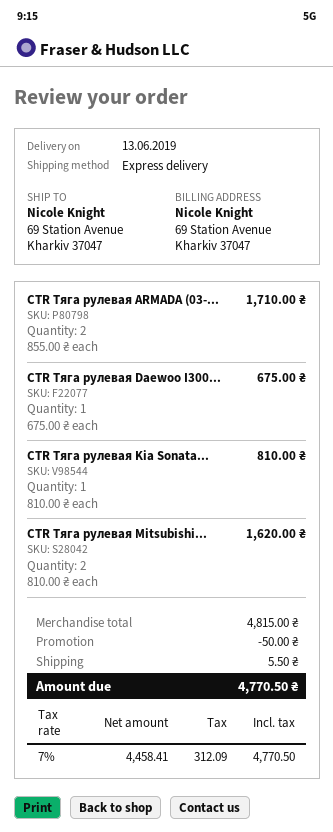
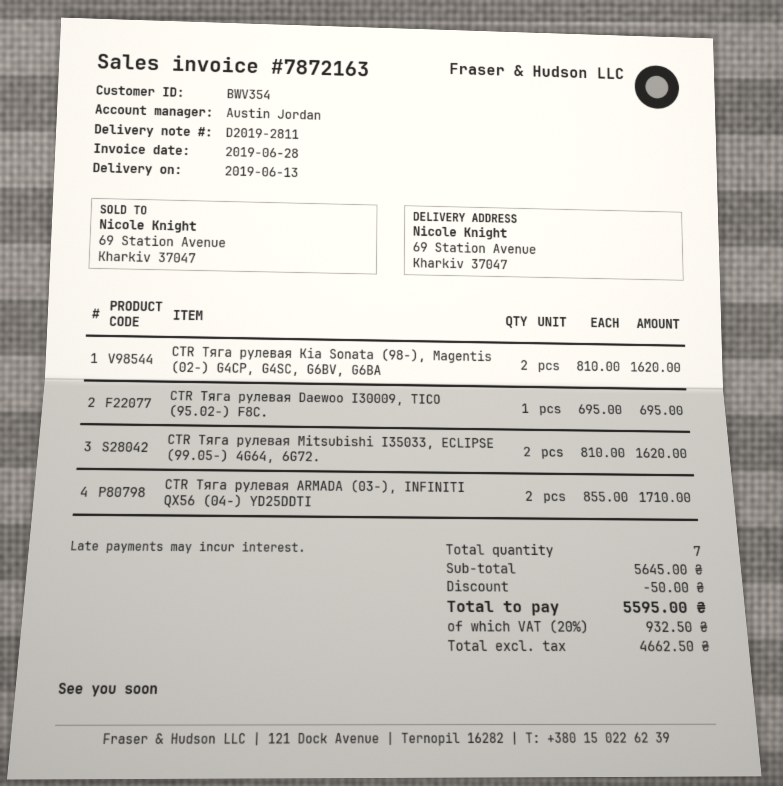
CTR Тяга рулевая Daewoo I300...: 1 x 675.00 = 675.00 -> 1 x 695.00 = 695.00
CTR Тяга рулевая Kia Sonata...: 1 x 810.00 = 810.00 -> 2 x 810.00 = 1620.00
subtotal: 4815.00 -> 5645.00
shipping: 5.50 -> none
net: 4458.41 -> 4662.50
tax: 7% = 312.09 -> 20% = 932.50
total: 4770.50 -> 5595.00

